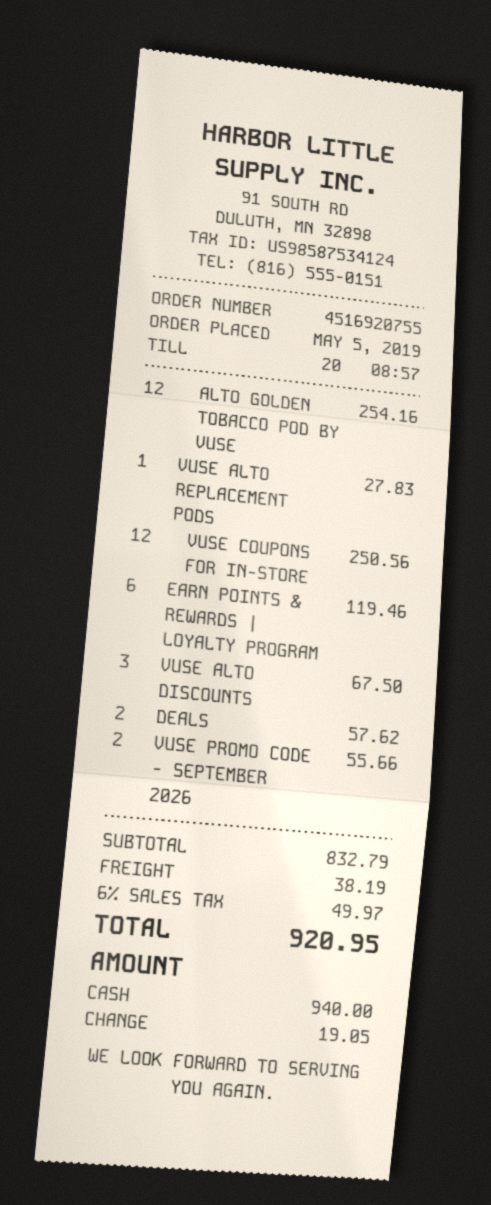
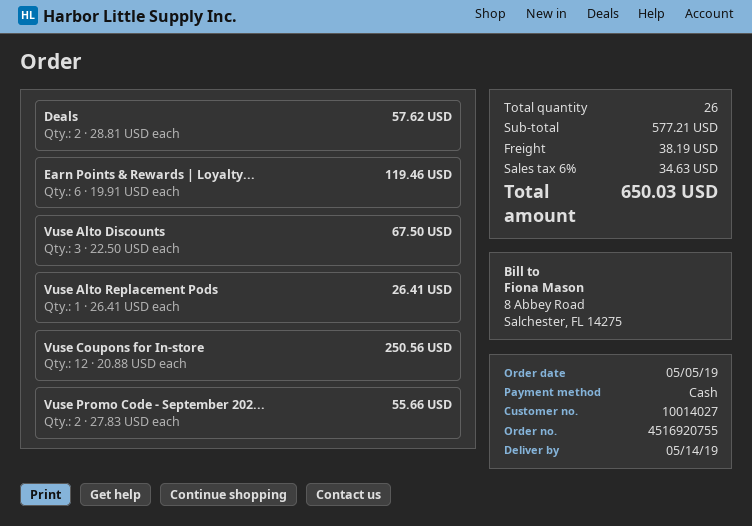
ALTO GOLDEN TOBACCO POD BY VUSE: 12 for 254.16 -> none
VUSE ALTO REPLACEMENT PODS: 1 for 27.83 -> 1 for 26.41
subtotal: 832.79 -> 577.21
tax: 6% = 49.97 -> 6% = 34.63
total: 920.95 -> 650.03

